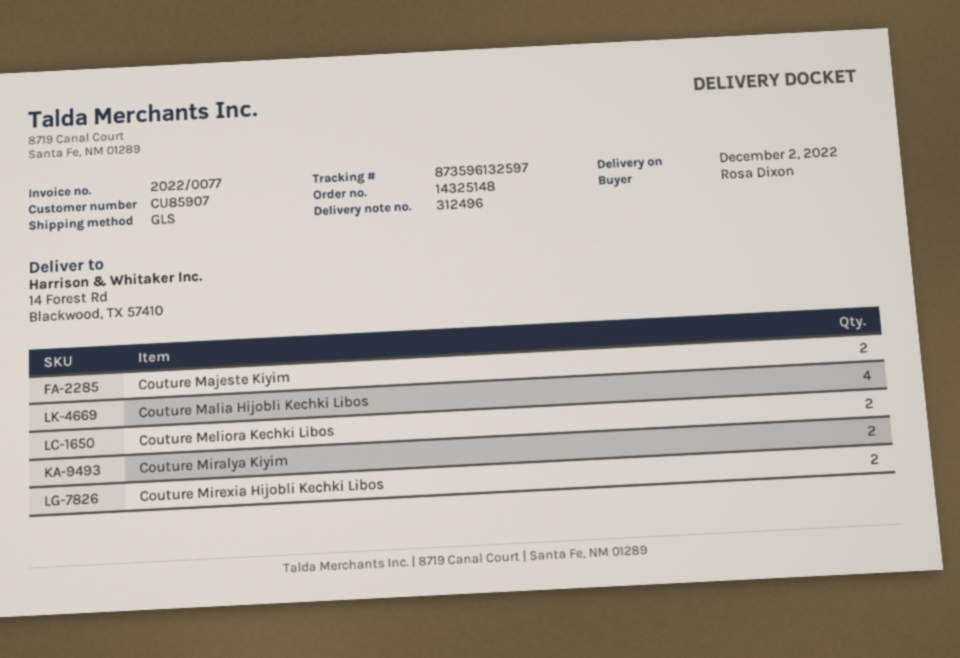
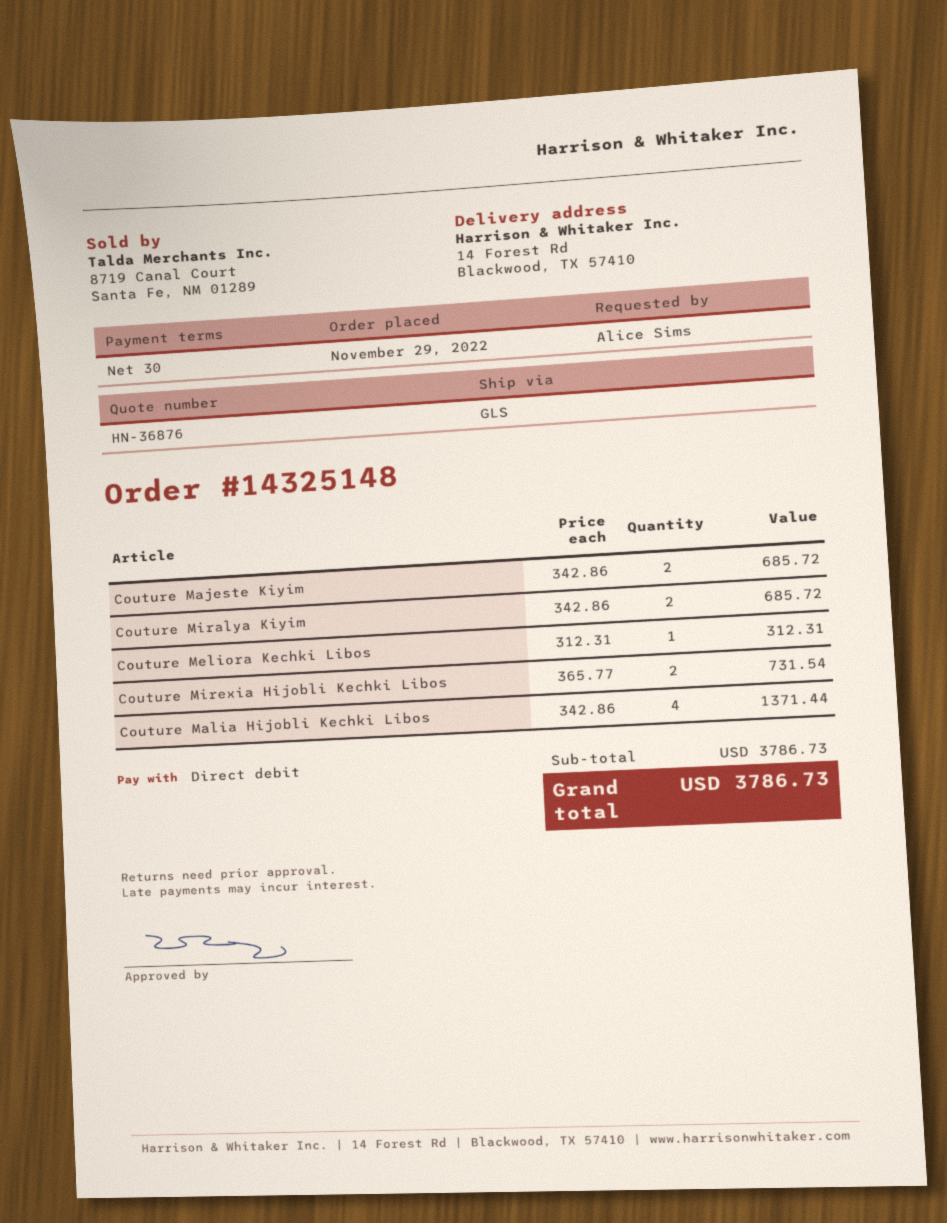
ordered by: Rosa Dixon -> Alice Sims
Couture Meliora Kechki Libos: 2 -> 1

